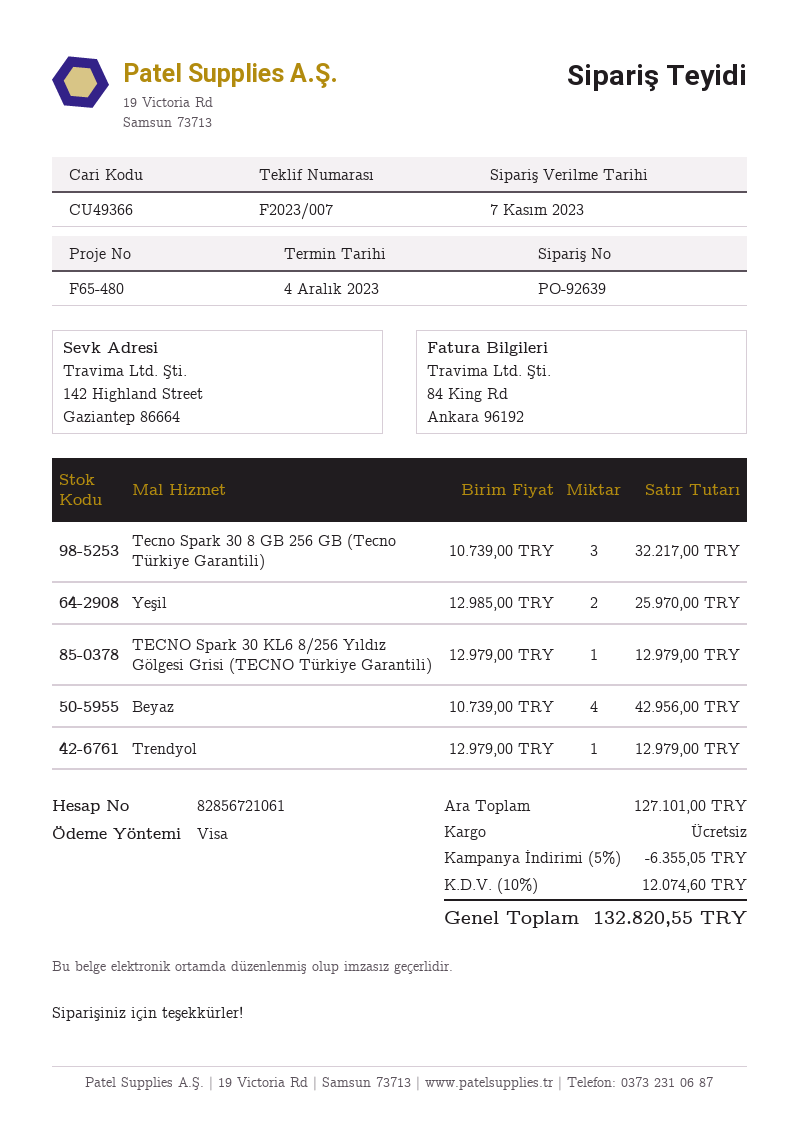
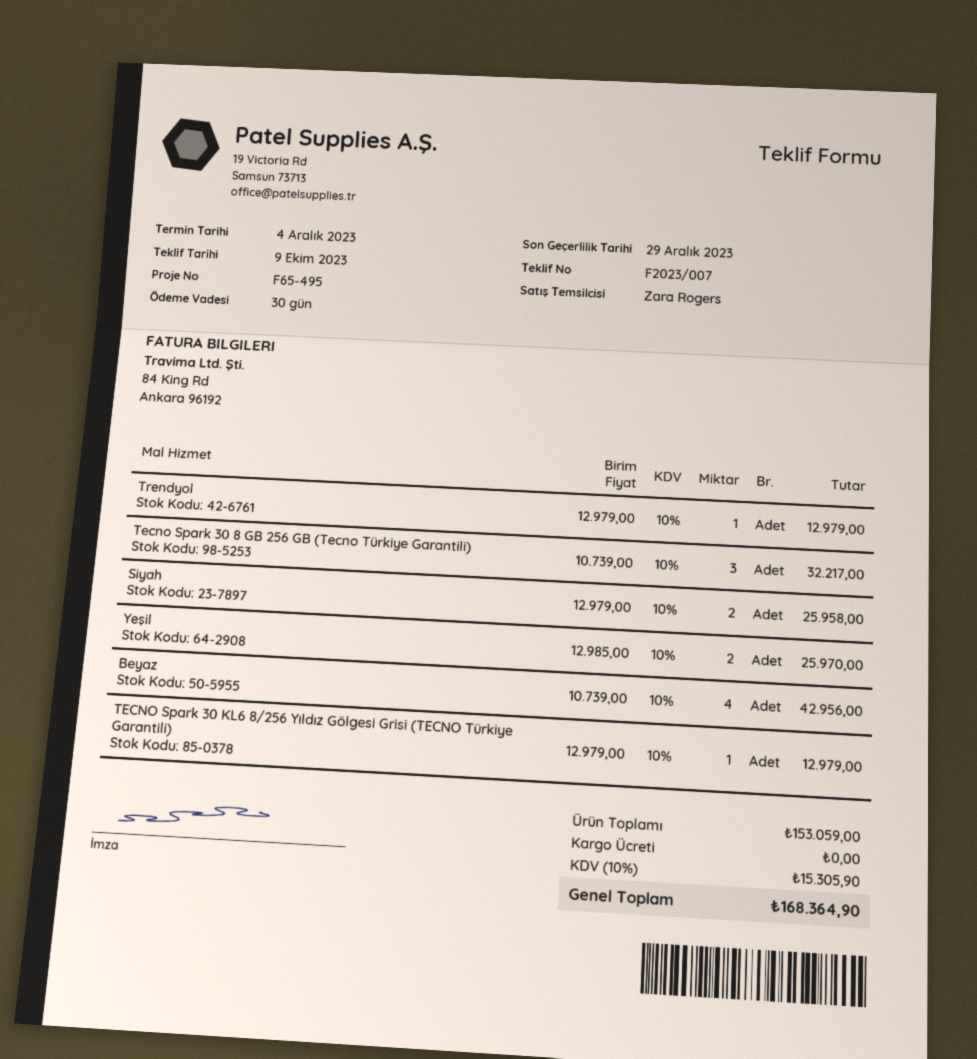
reference: F65-480 -> F65-495
Siyah: none -> 2 x 12979.00 = 25958.00
subtotal: 127101.00 -> 153059.00
discount: 5% = 6355.05 -> none
tax: 10% = 12074.60 -> 10% = 15305.90
total: 132820.55 -> 168364.90

